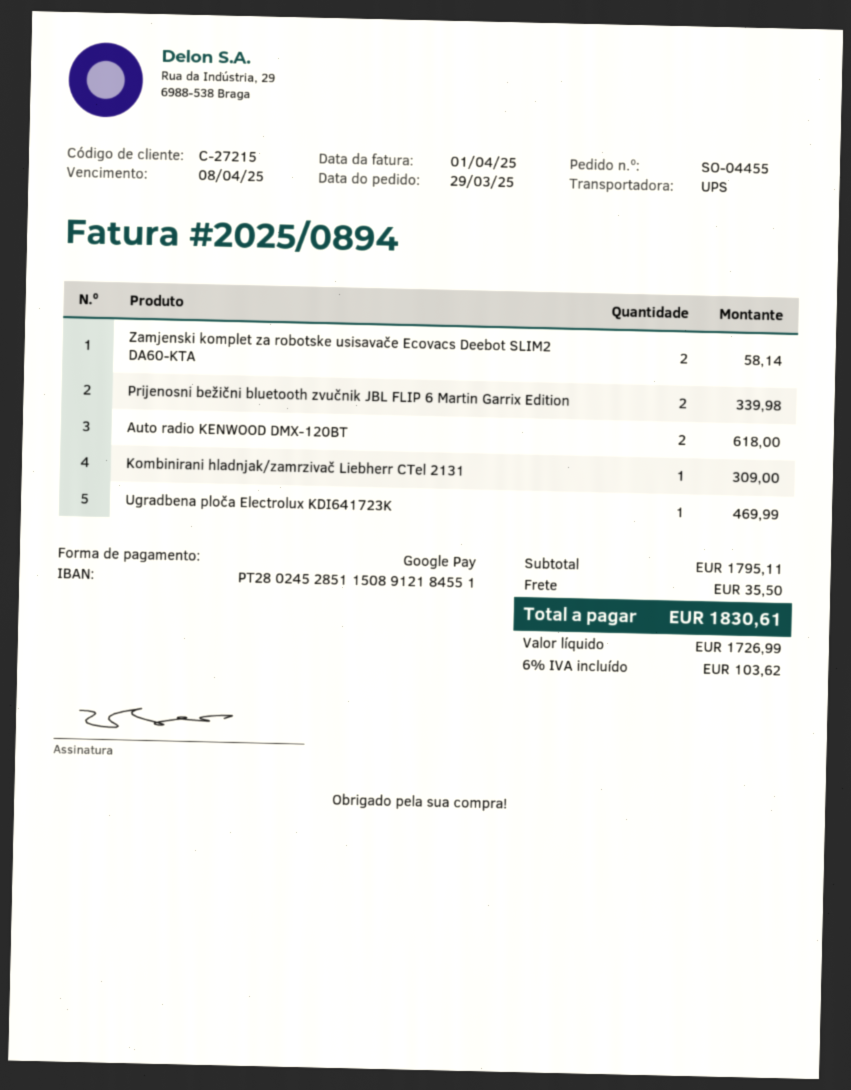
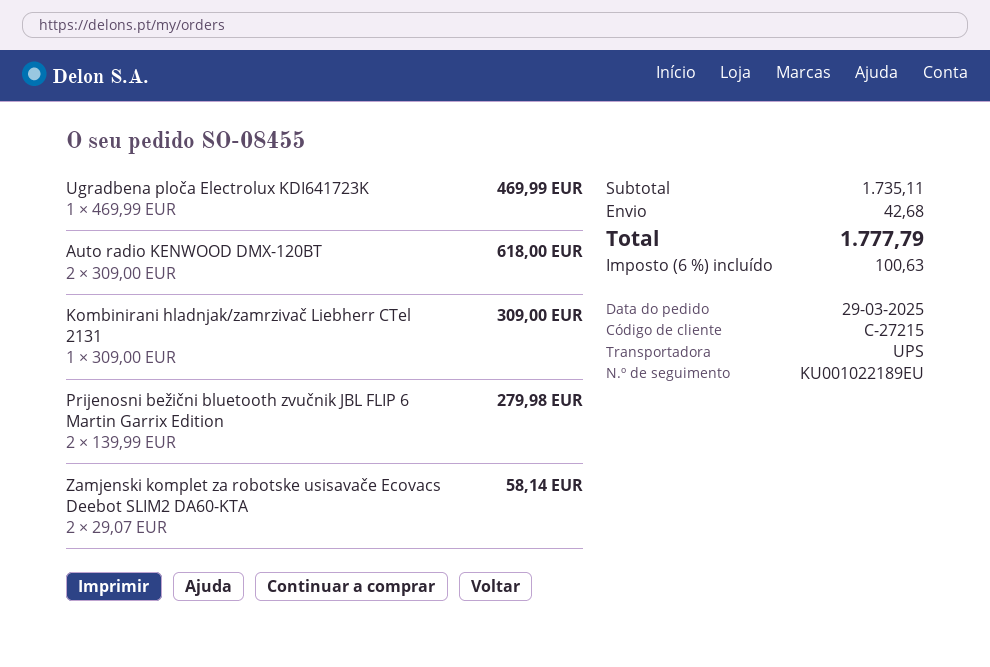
order number: SO-04455 -> SO-08455
Prijenosni bežični bluetooth zvučnik JBL FLIP 6 Martin Garrix Edition: 2 for 339.98 -> 2 for 279.98
subtotal: 1795.11 -> 1735.11
shipping: 35.50 -> 42.68
tax: 6% = 103.62 -> 6% = 100.63
total: 1830.61 -> 1777.79

